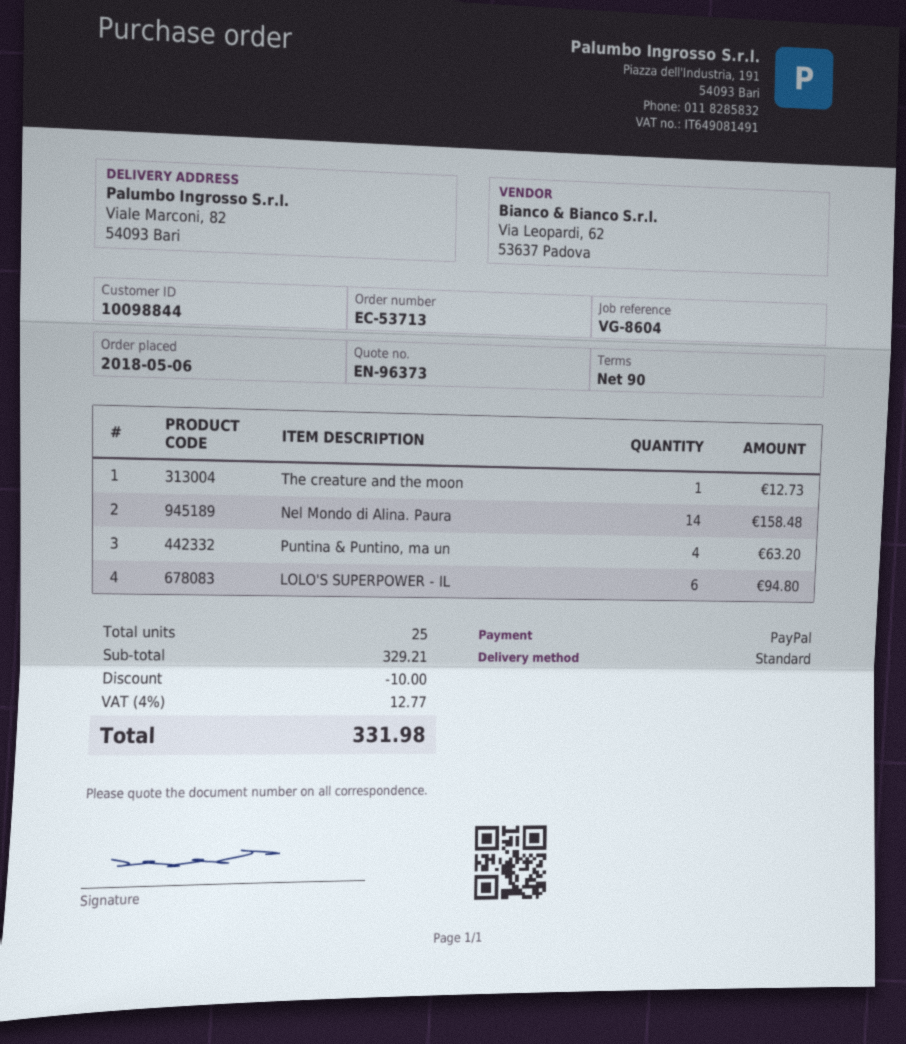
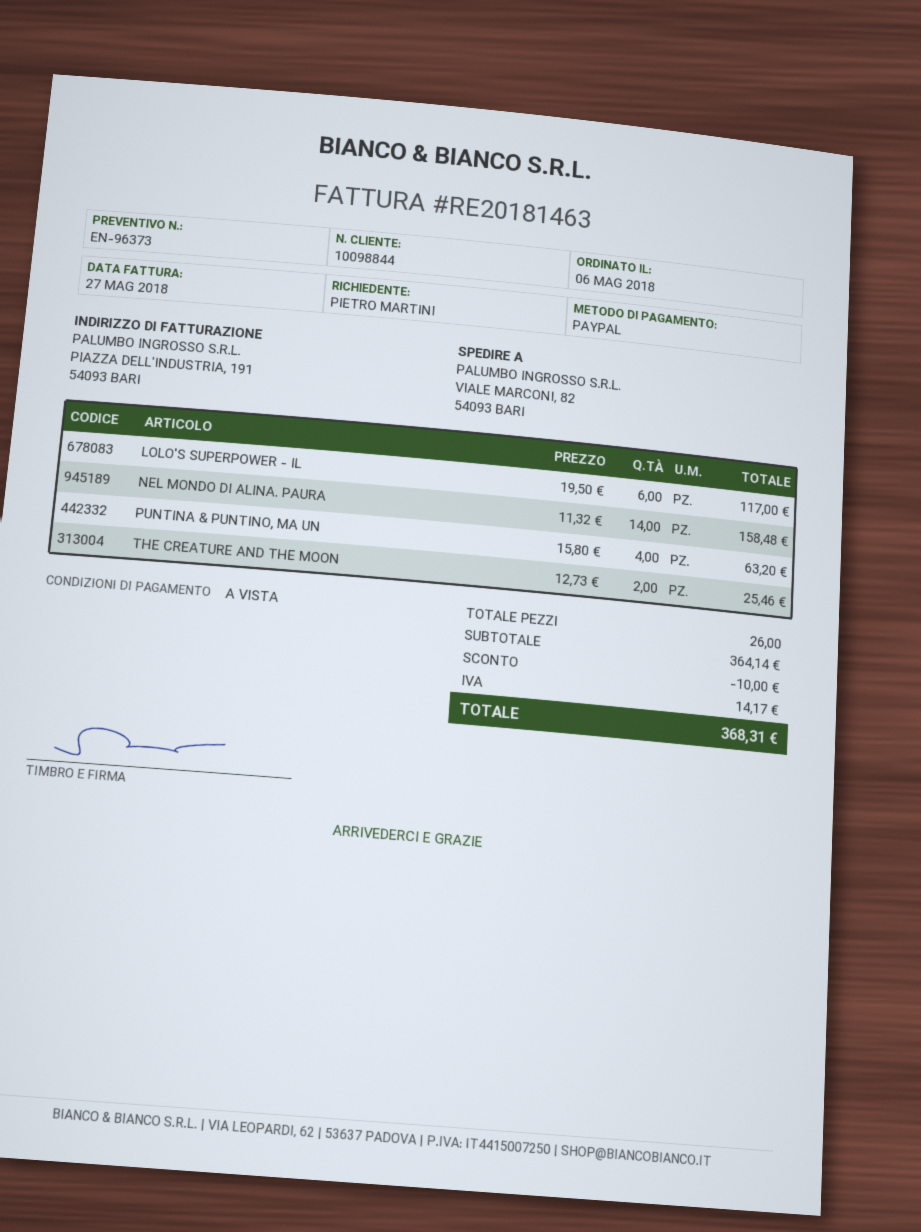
payment terms: 90 days -> on receipt
The creature and the moon: 1 for 12.73 -> 2 for 25.46
LOLO'S SUPERPOWER - IL: 6 for 94.80 -> 6 for 117.00
total quantity: 25 -> 26
subtotal: 329.21 -> 364.14
tax: 12.77 -> 14.17
total: 331.98 -> 368.31

